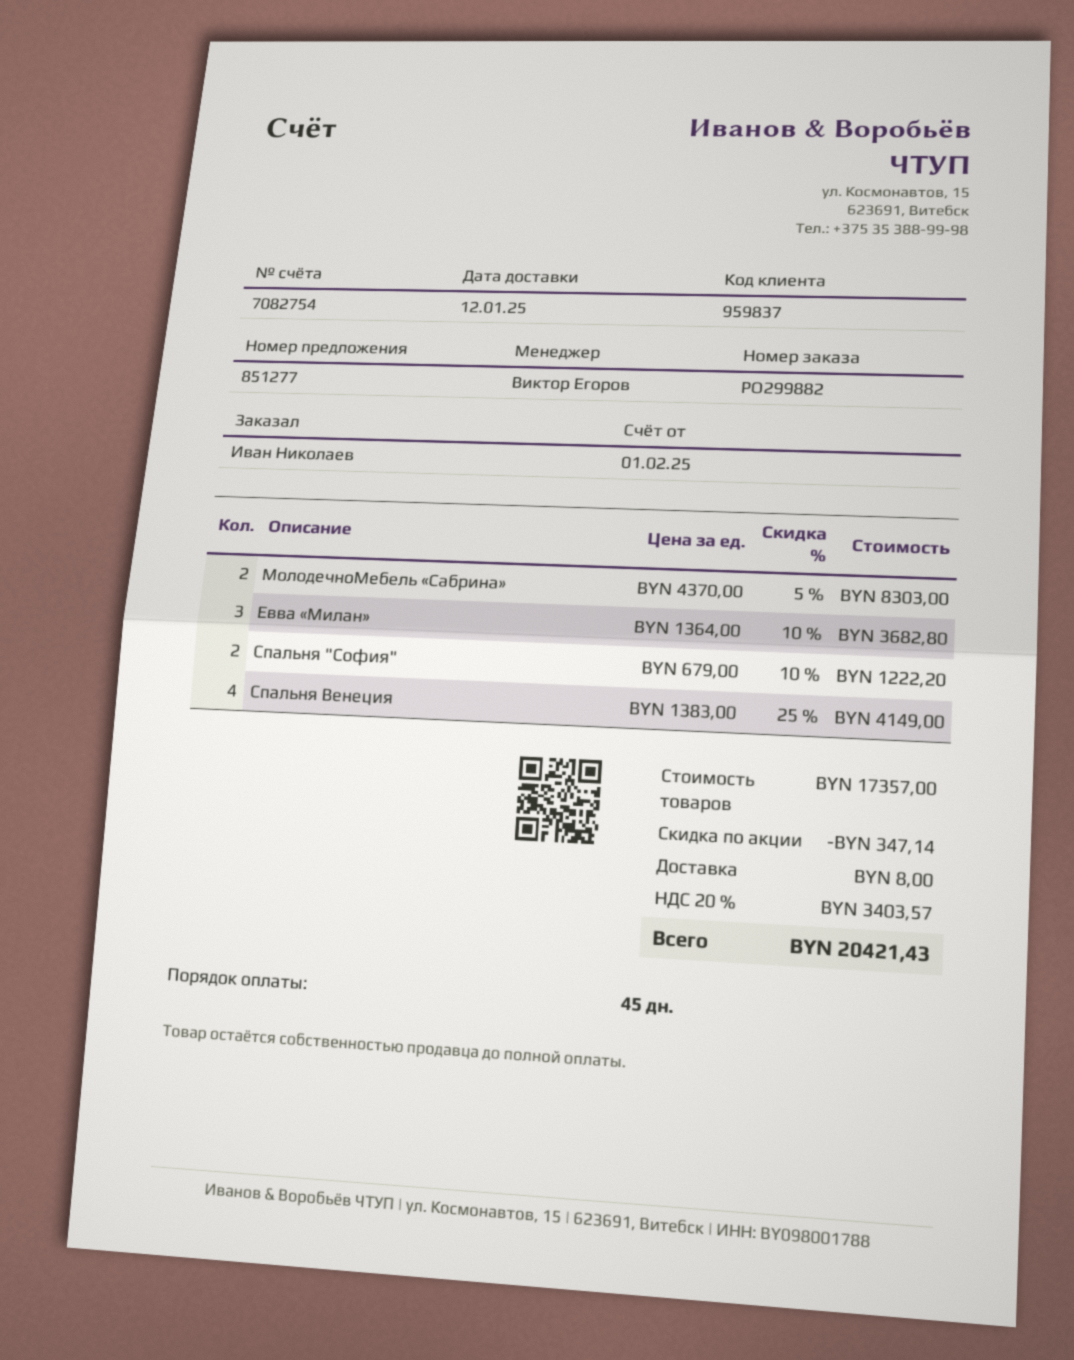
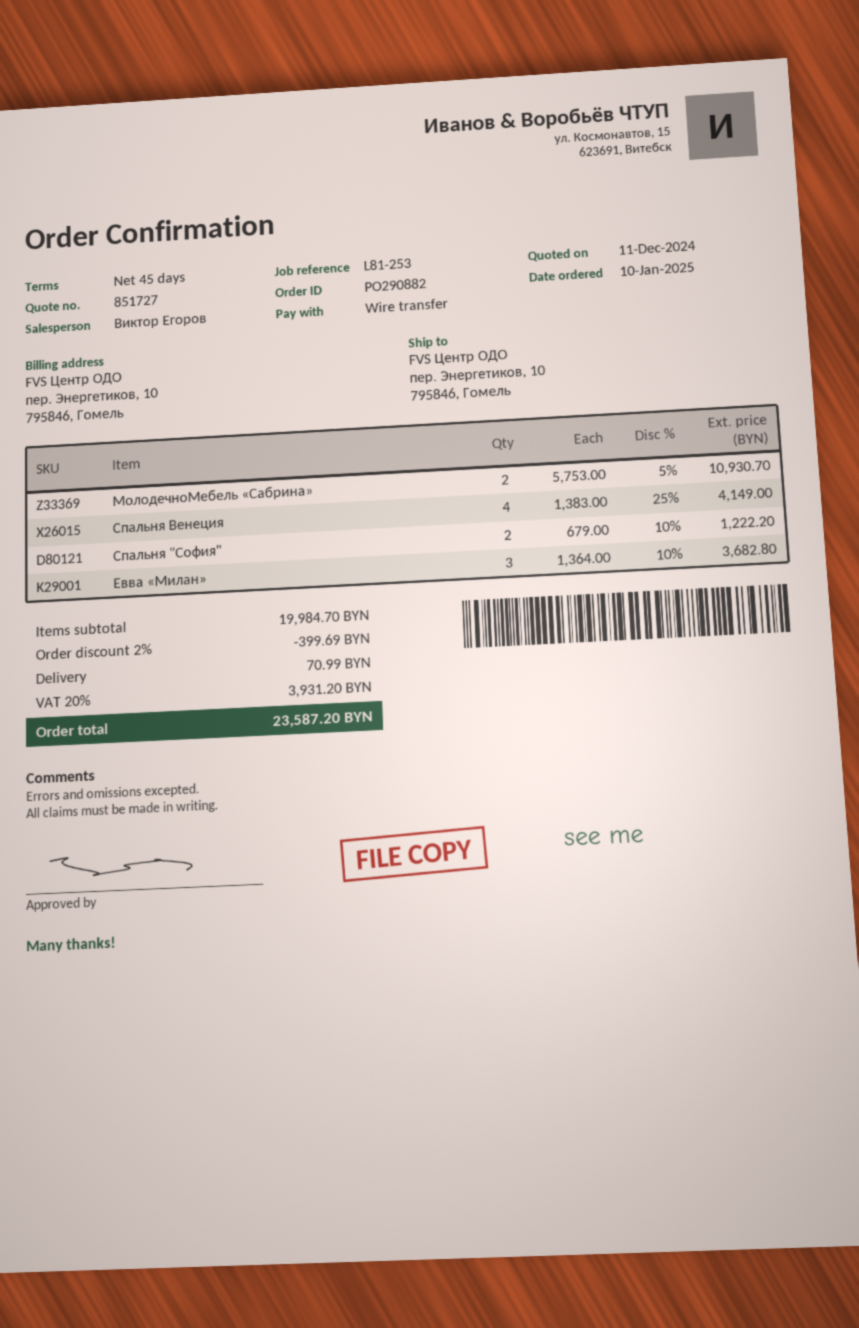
quote number: 851277 -> 851727
order number: PO299882 -> PO290882
МолодечноМебель «Сабрина»: 2 x 4370.00 - 5% = 8303.00 -> 2 x 5753.00 - 5% = 10930.70
subtotal: 17357.00 -> 19984.70
discount: 347.14 -> 399.69
shipping: 8.00 -> 70.99
tax: 20% = 3403.57 -> 20% = 3931.20
total: 20421.43 -> 23587.20

